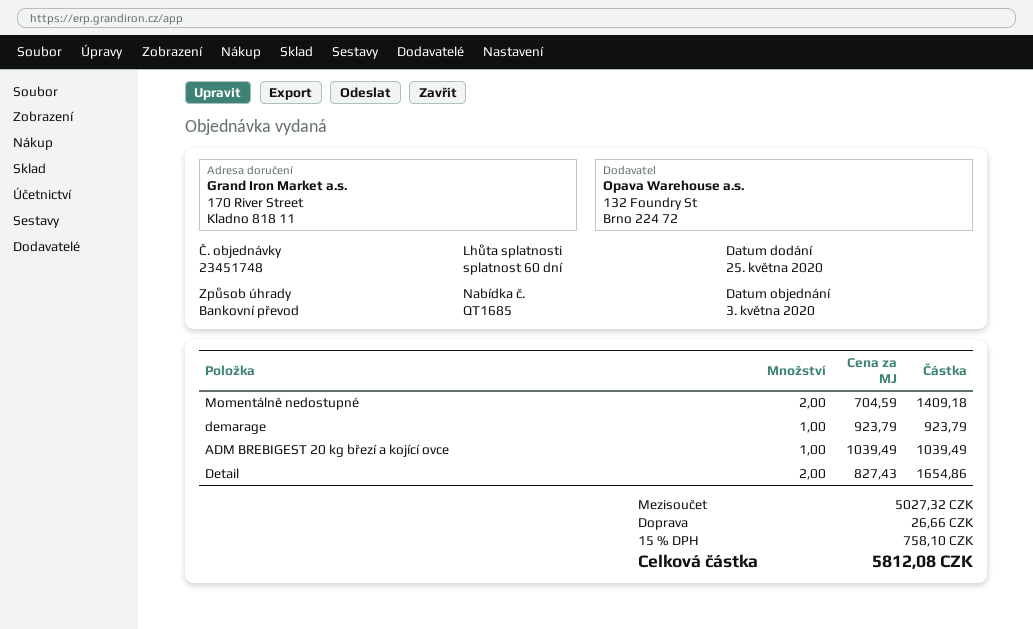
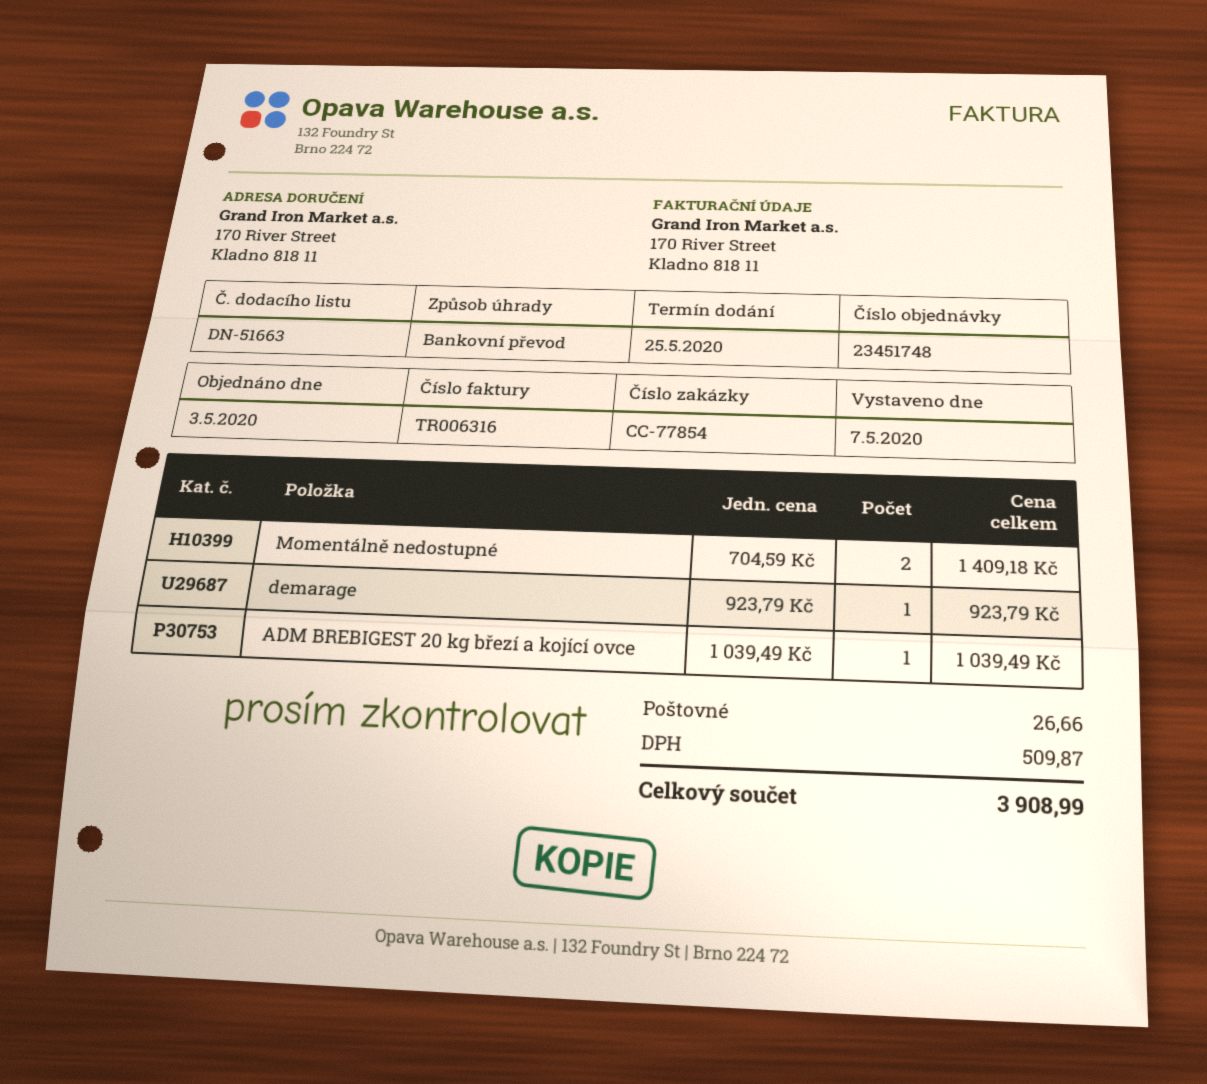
Detail: 2 x 827.43 = 1654.86 -> none
tax: 758.10 -> 509.87
total: 5812.08 -> 3908.99

